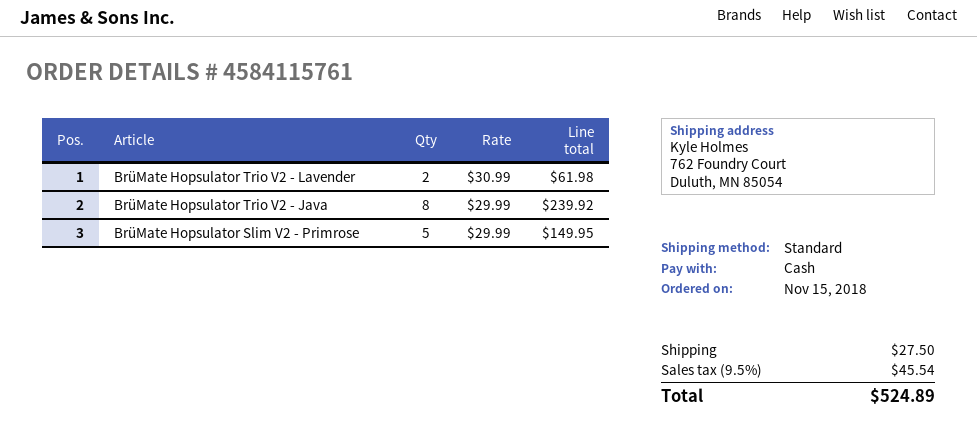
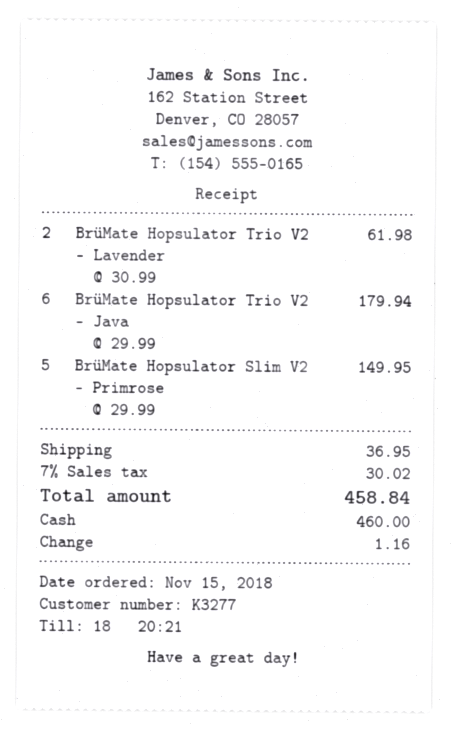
BrüMate Hopsulator Trio V2 - Java: 8 x 29.99 = 239.92 -> 6 x 29.99 = 179.94
shipping: 27.50 -> 36.95
tax: 9.5% = 45.54 -> 7% = 30.02
total: 524.89 -> 458.84

